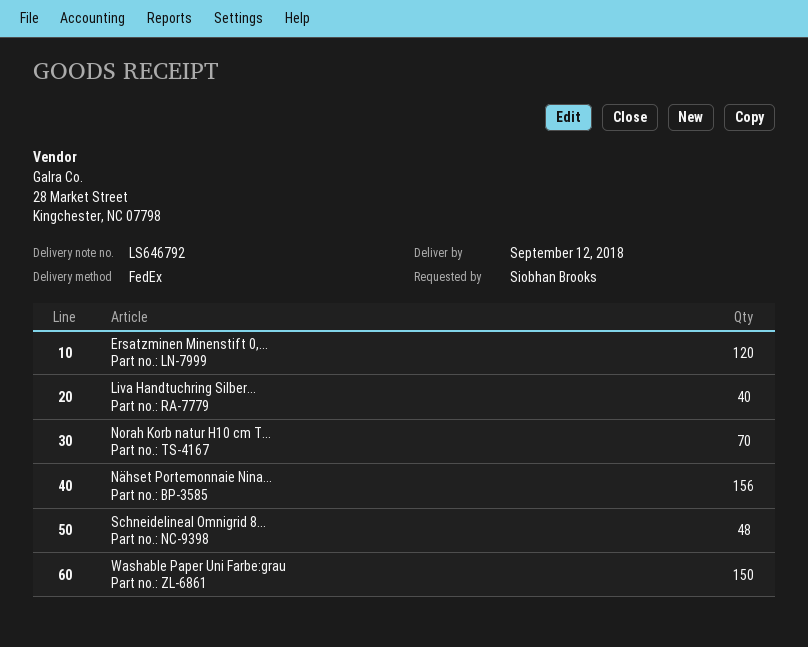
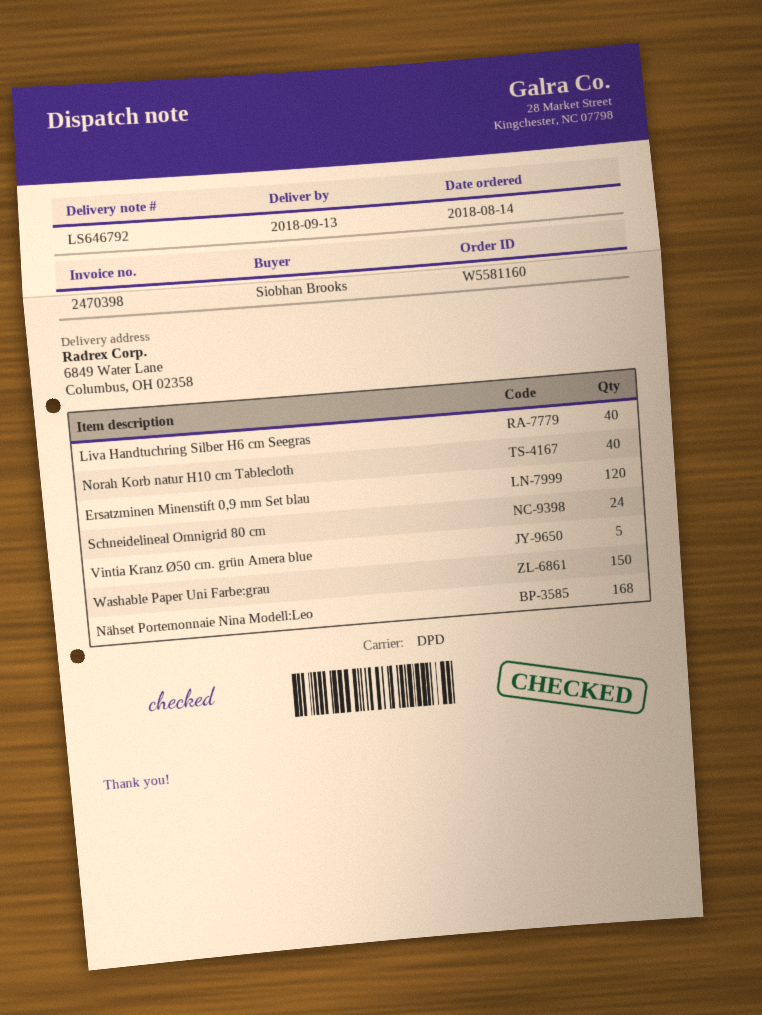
delivery date: 2018-09-12 -> 2018-09-13
shipping method: FedEx -> DPD
Norah Korb natur H10 cm T...: 70 -> 40
Nähset Portemonnaie Nina...: 156 -> 168
Schneidelineal Omnigrid 8...: 48 -> 24
Vintia Kranz Ø50 cm. grün Amera blue: none -> 5

